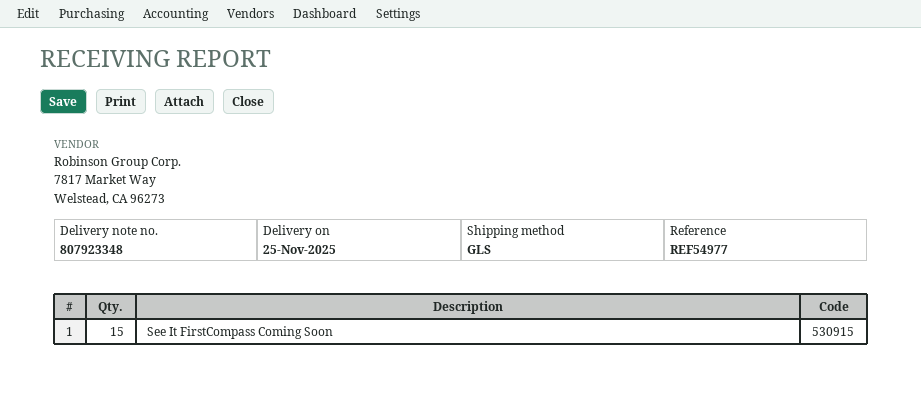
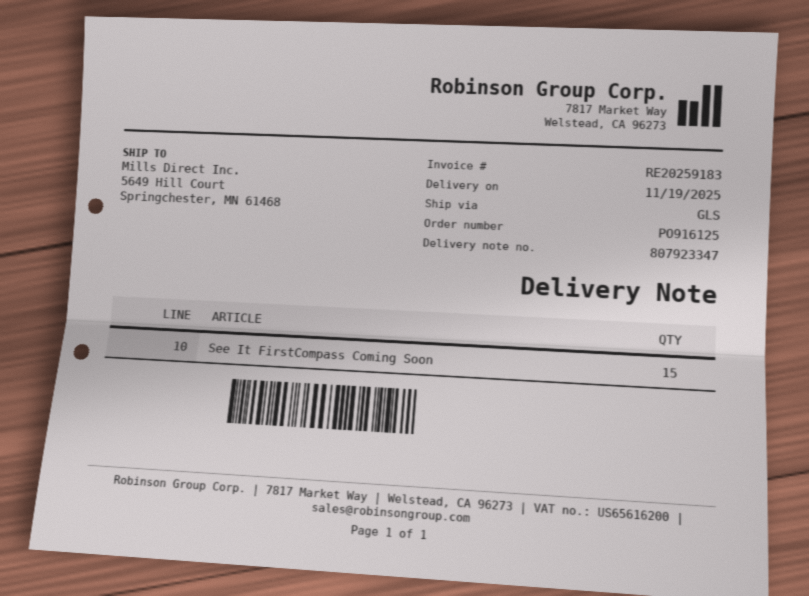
delivery note number: 807923348 -> 807923347
delivery date: 2025-11-25 -> 2025-11-19

